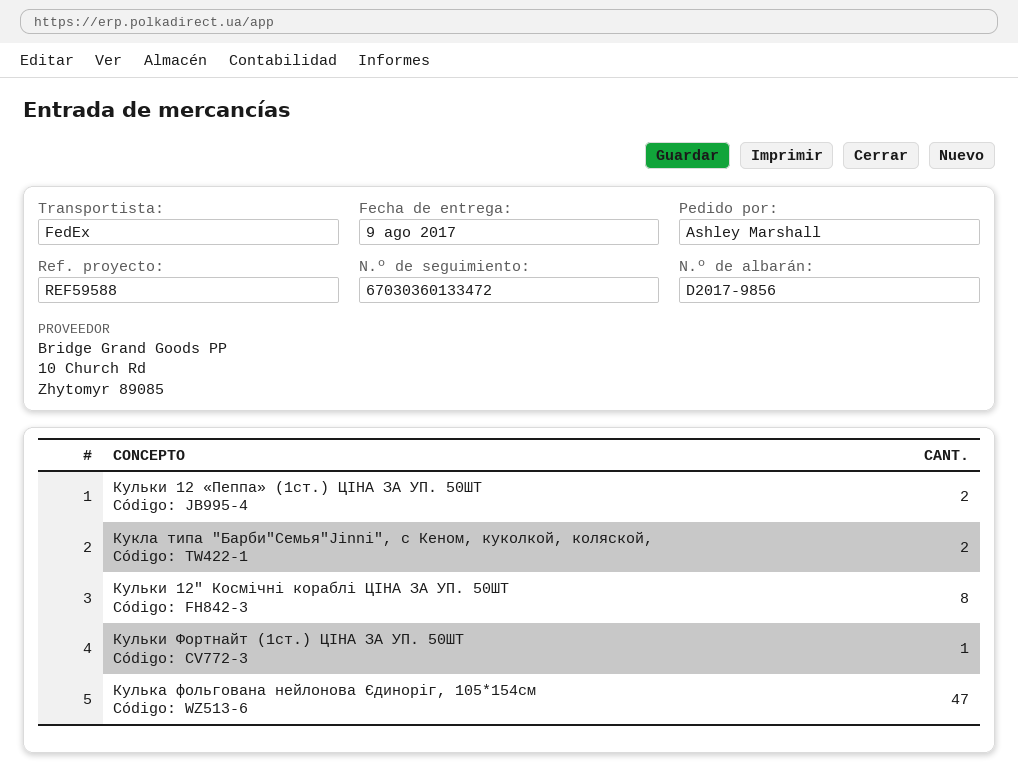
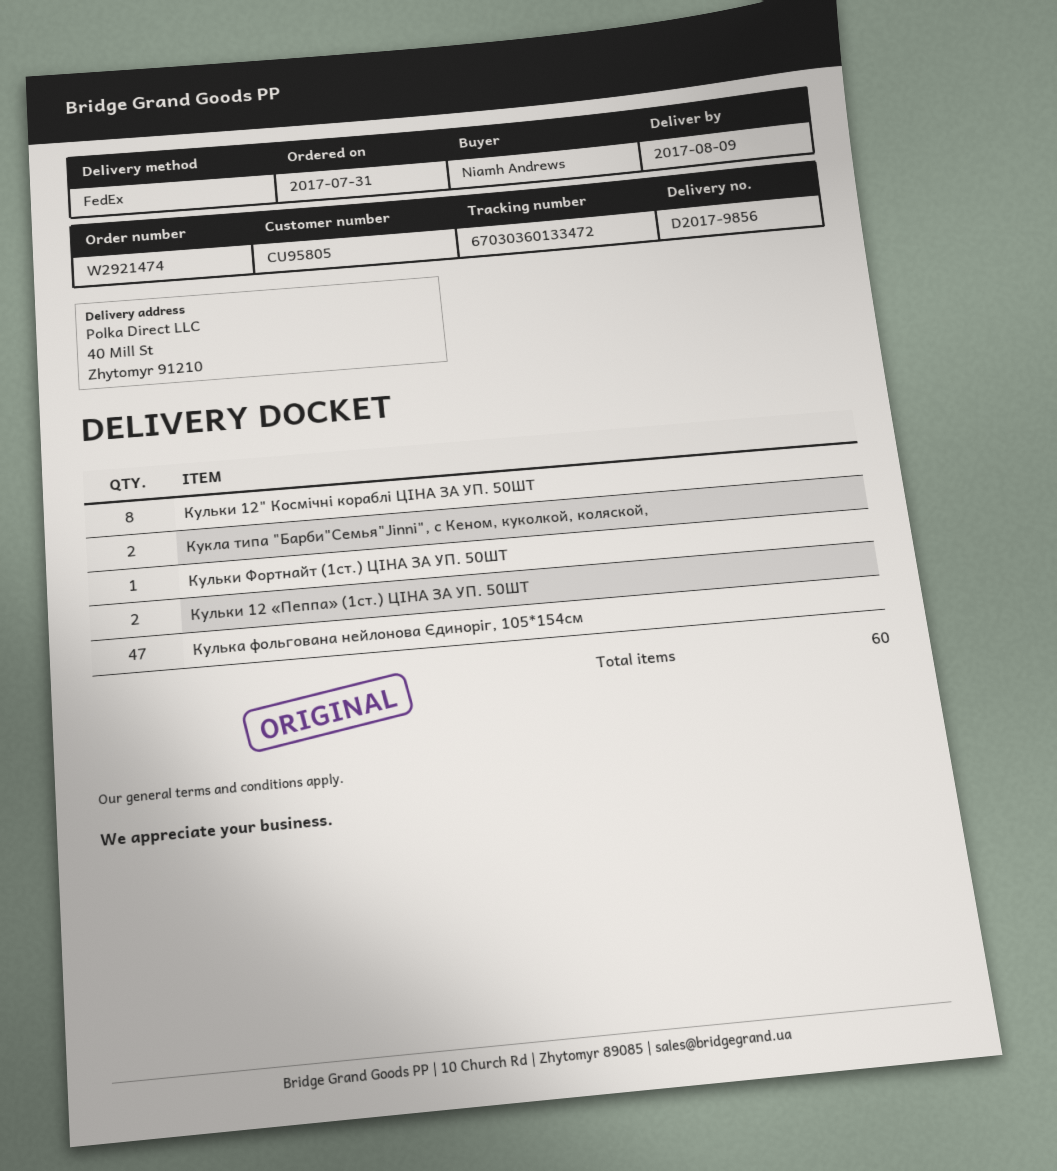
ordered by: Ashley Marshall -> Niamh Andrews

